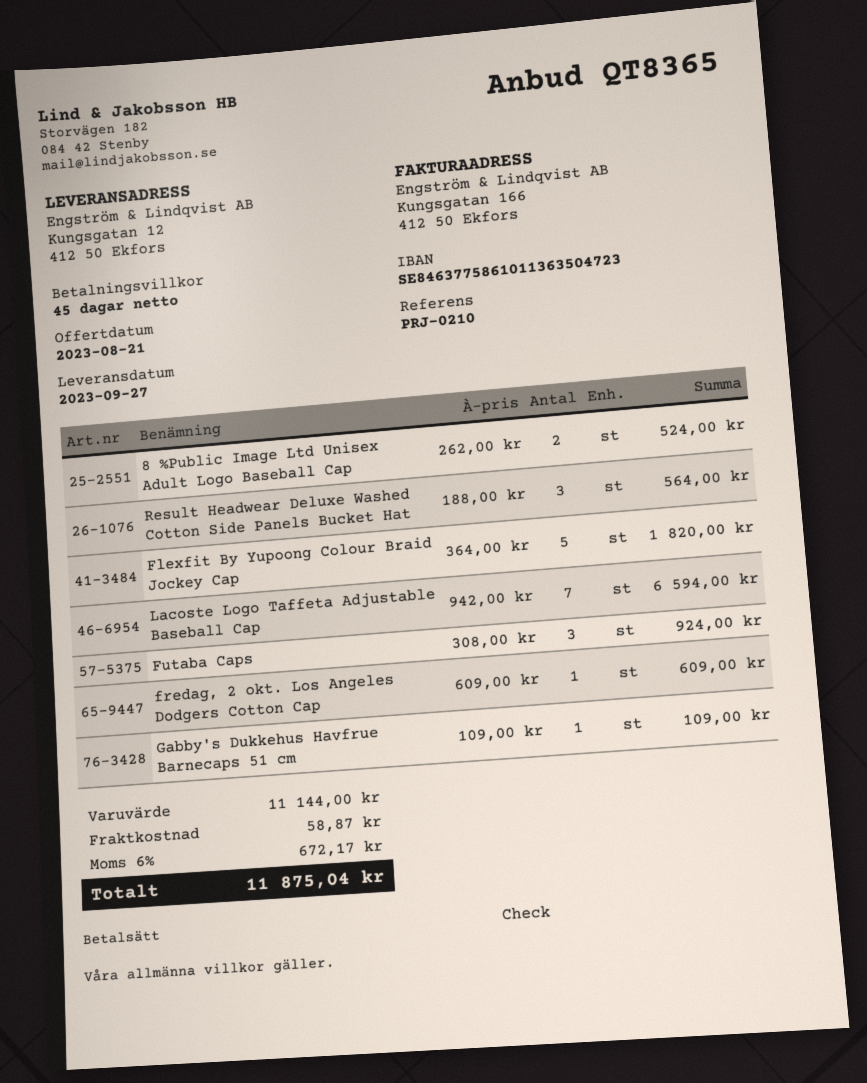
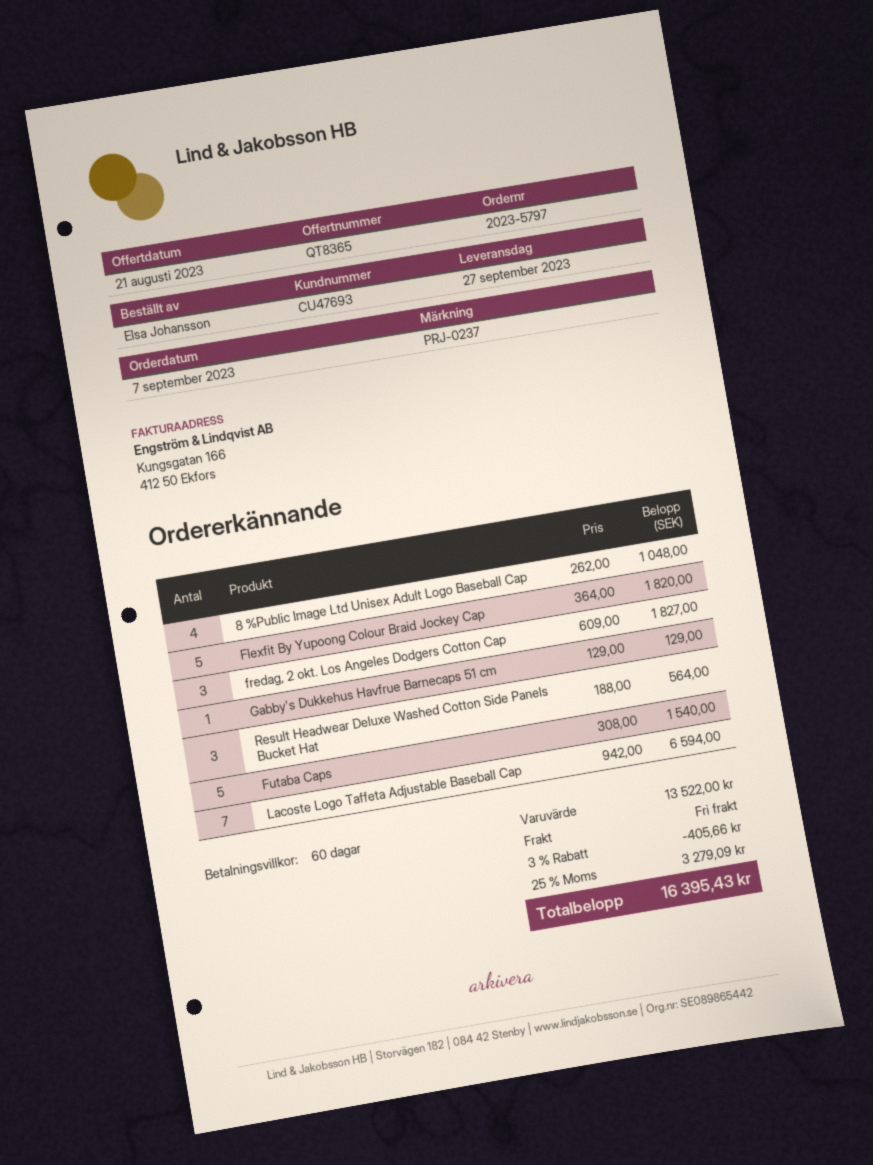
payment terms: 45 days -> 60 days
reference: PRJ-0210 -> PRJ-0237
8 %Public Image Ltd Unisex Adult Logo Baseball Cap: 2 x 262.00 = 524.00 -> 4 x 262.00 = 1048.00
Futaba Caps: 3 x 308.00 = 924.00 -> 5 x 308.00 = 1540.00
fredag, 2 okt. Los Angeles Dodgers Cotton Cap: 1 x 609.00 = 609.00 -> 3 x 609.00 = 1827.00
Gabby's Dukkehus Havfrue Barnecaps 51 cm: 1 x 109.00 = 109.00 -> 1 x 129.00 = 129.00
subtotal: 11144.00 -> 13522.00
discount: none -> 3% = 405.66
shipping: 58.87 -> 0.00
tax: 6% = 672.17 -> 25% = 3279.09
total: 11875.04 -> 16395.43

